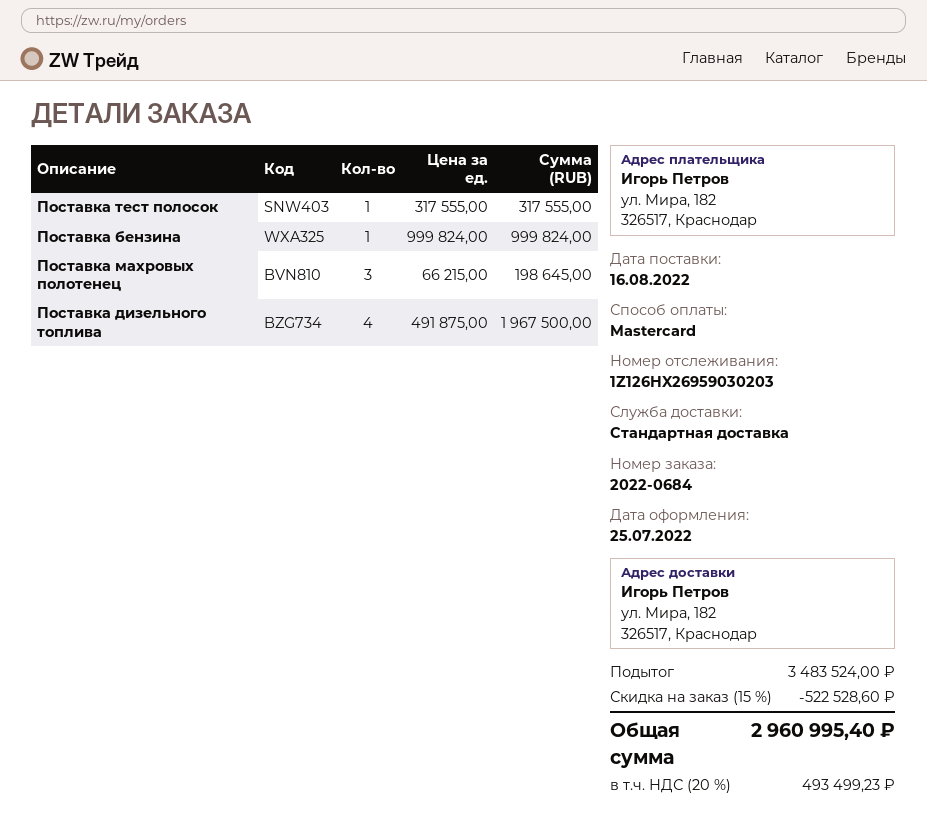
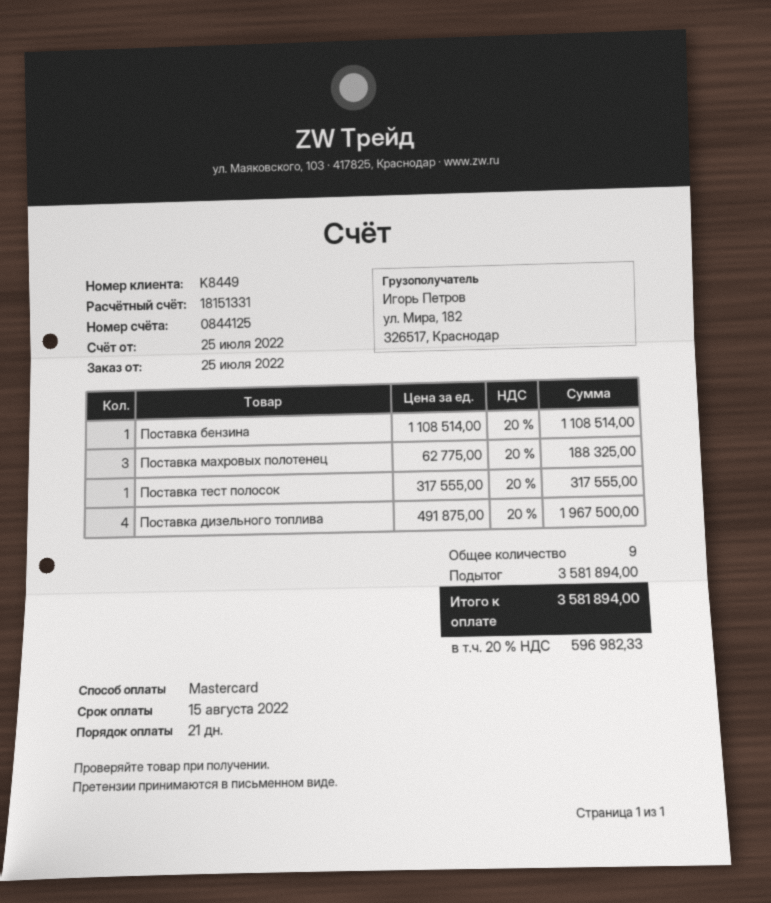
Поставка бензина: 1 x 999824.00 = 999824.00 -> 1 x 1108514.00 = 1108514.00
Поставка махровых полотенец: 3 x 66215.00 = 198645.00 -> 3 x 62775.00 = 188325.00
subtotal: 3483524.00 -> 3581894.00
discount: 15% = 522528.60 -> none
tax: 20% = 493499.23 -> 20% = 596982.33
total: 2960995.40 -> 3581894.00

